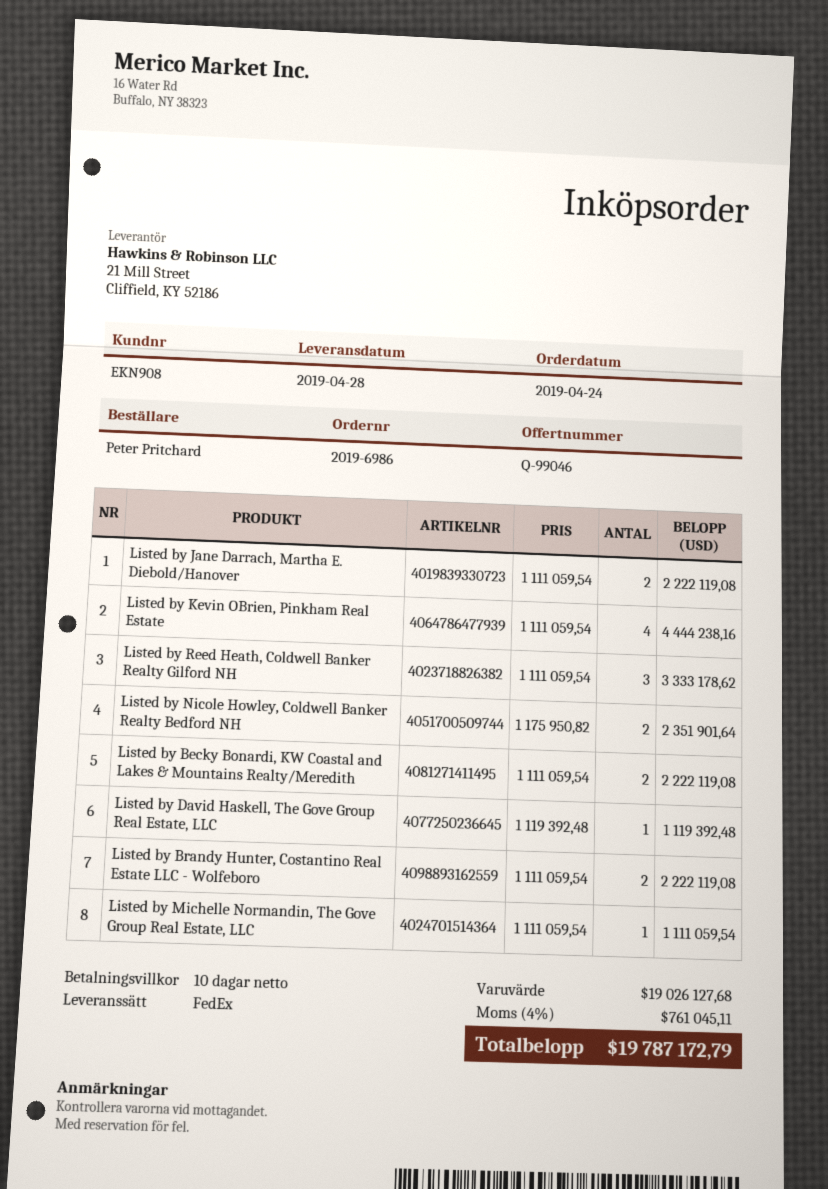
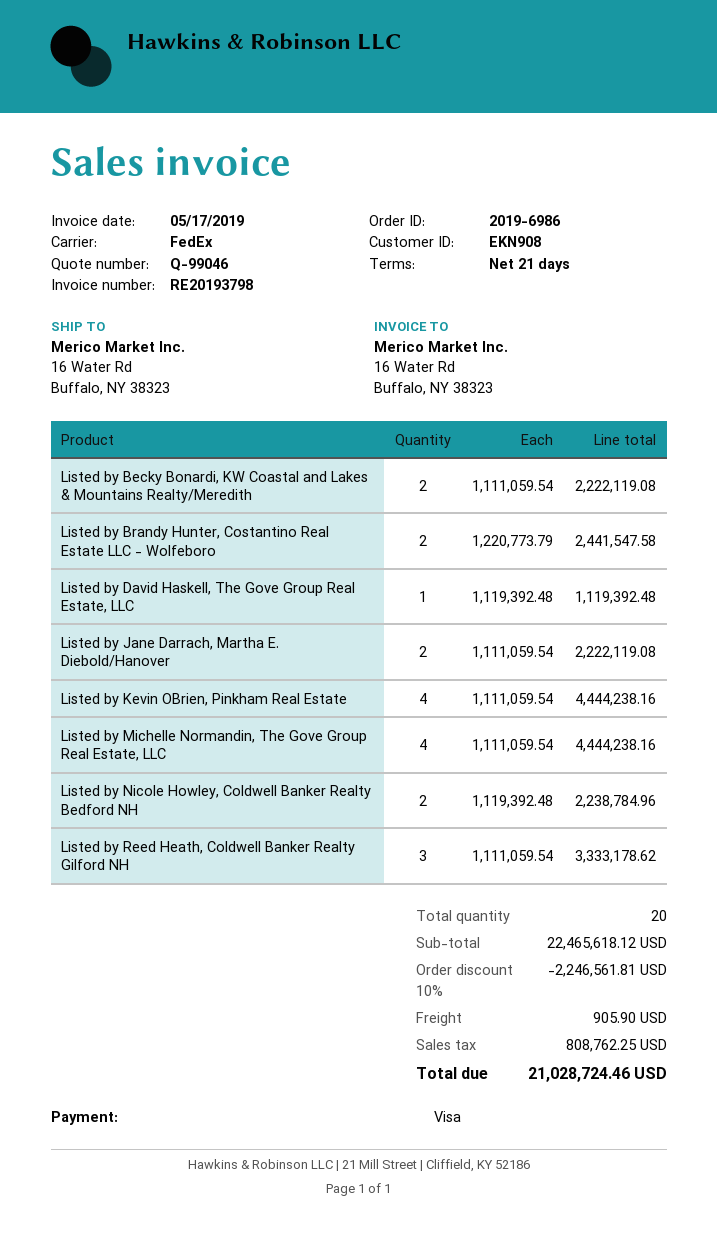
payment terms: 10 days -> 21 days
Listed by Nicole Howley, Coldwell Banker Realty Bedford NH: 2 x 1175950.82 = 2351901.64 -> 2 x 1119392.48 = 2238784.96
Listed by Brandy Hunter, Costantino Real Estate LLC - Wolfeboro: 2 x 1111059.54 = 2222119.08 -> 2 x 1220773.79 = 2441547.58
Listed by Michelle Normandin, The Gove Group Real Estate, LLC: 1 x 1111059.54 = 1111059.54 -> 4 x 1111059.54 = 4444238.16
subtotal: 19026127.68 -> 22465618.12
discount: none -> 10% = 2246561.81
shipping: none -> 905.90
tax: 761045.11 -> 808762.25
total: 19787172.79 -> 21028724.46

